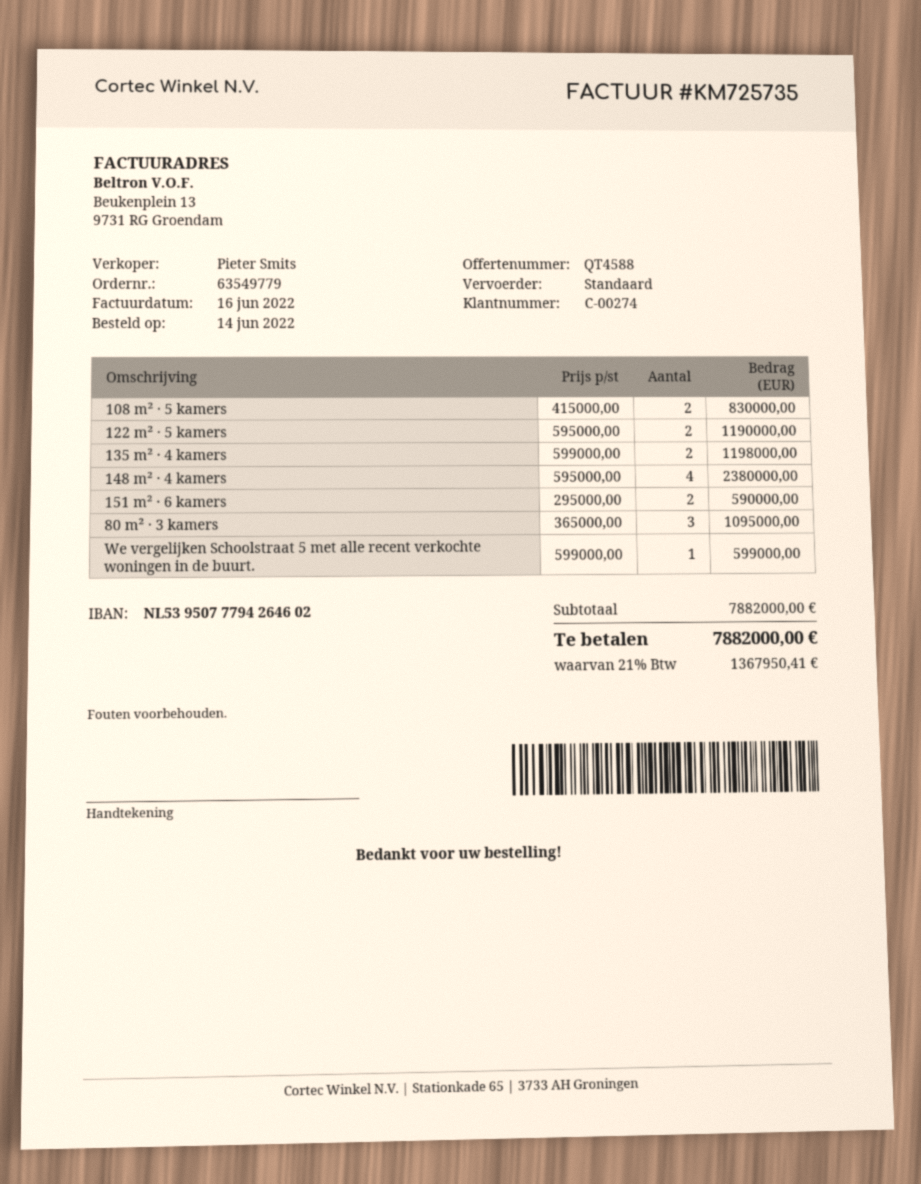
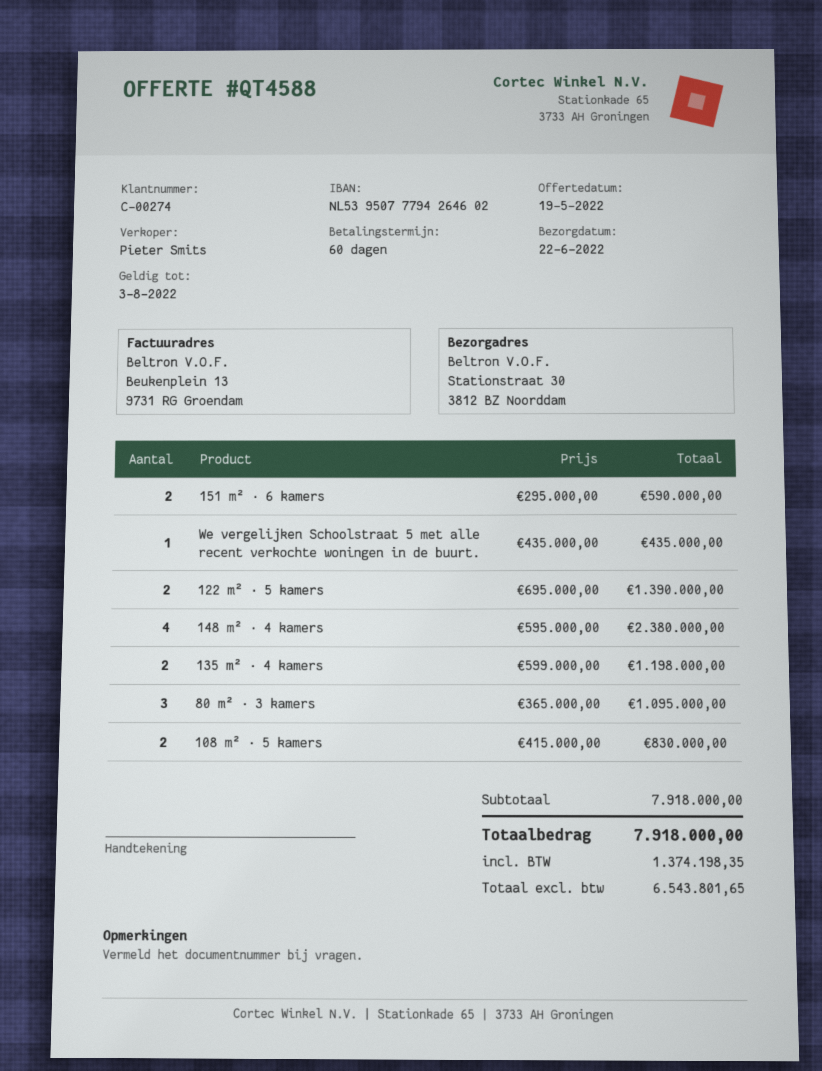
122 m² · 5 kamers: 2 x 595000.00 = 1190000.00 -> 2 x 695000.00 = 1390000.00
We vergelijken Schoolstraat 5 met alle recent verkochte woningen in de buurt.: 1 x 599000.00 = 599000.00 -> 1 x 435000.00 = 435000.00
subtotal: 7882000.00 -> 7918000.00
tax: 1367950.41 -> 1374198.35
total: 7882000.00 -> 7918000.00

